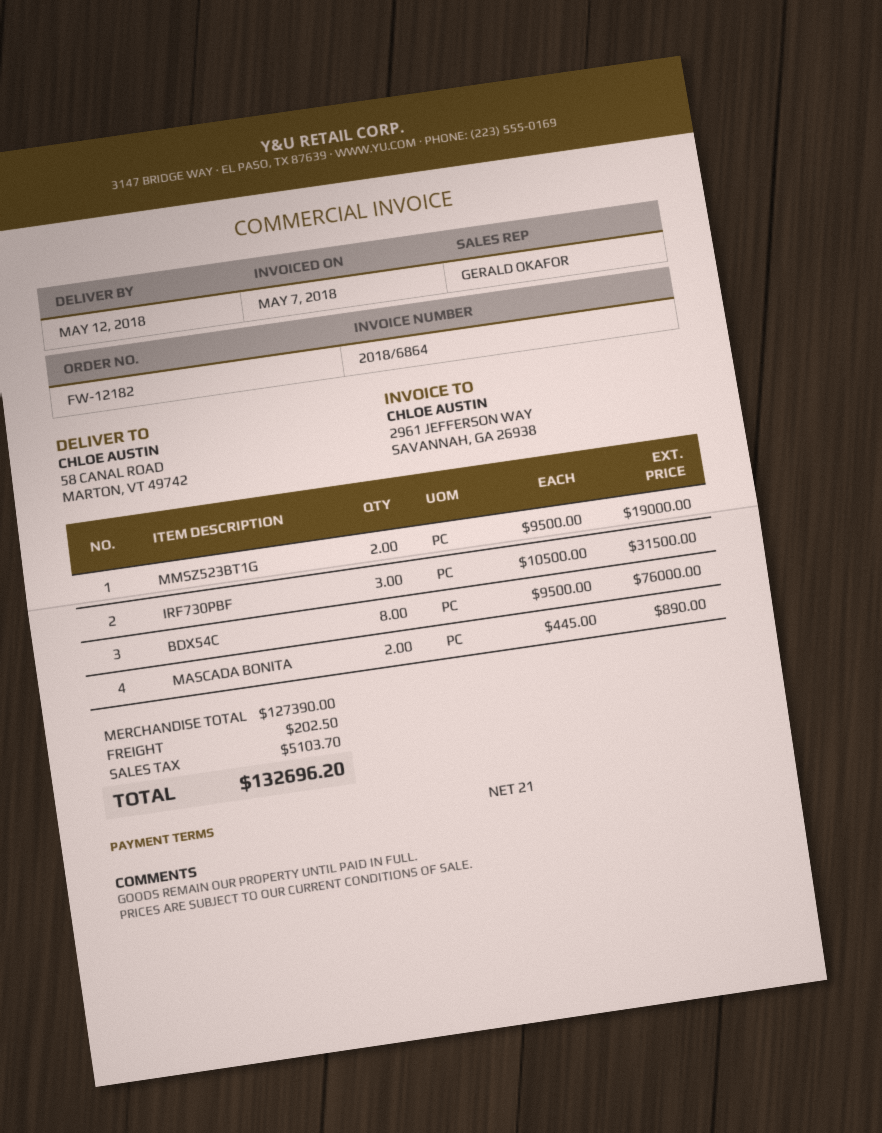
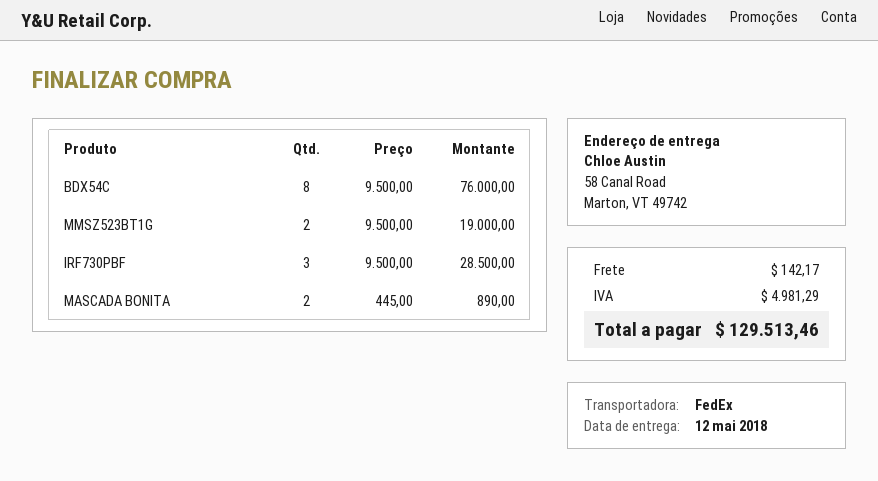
IRF730PBF: 3 x 10500.00 = 31500.00 -> 3 x 9500.00 = 28500.00
shipping: 202.50 -> 142.17
tax: 5103.70 -> 4981.29
total: 132696.20 -> 129513.46

